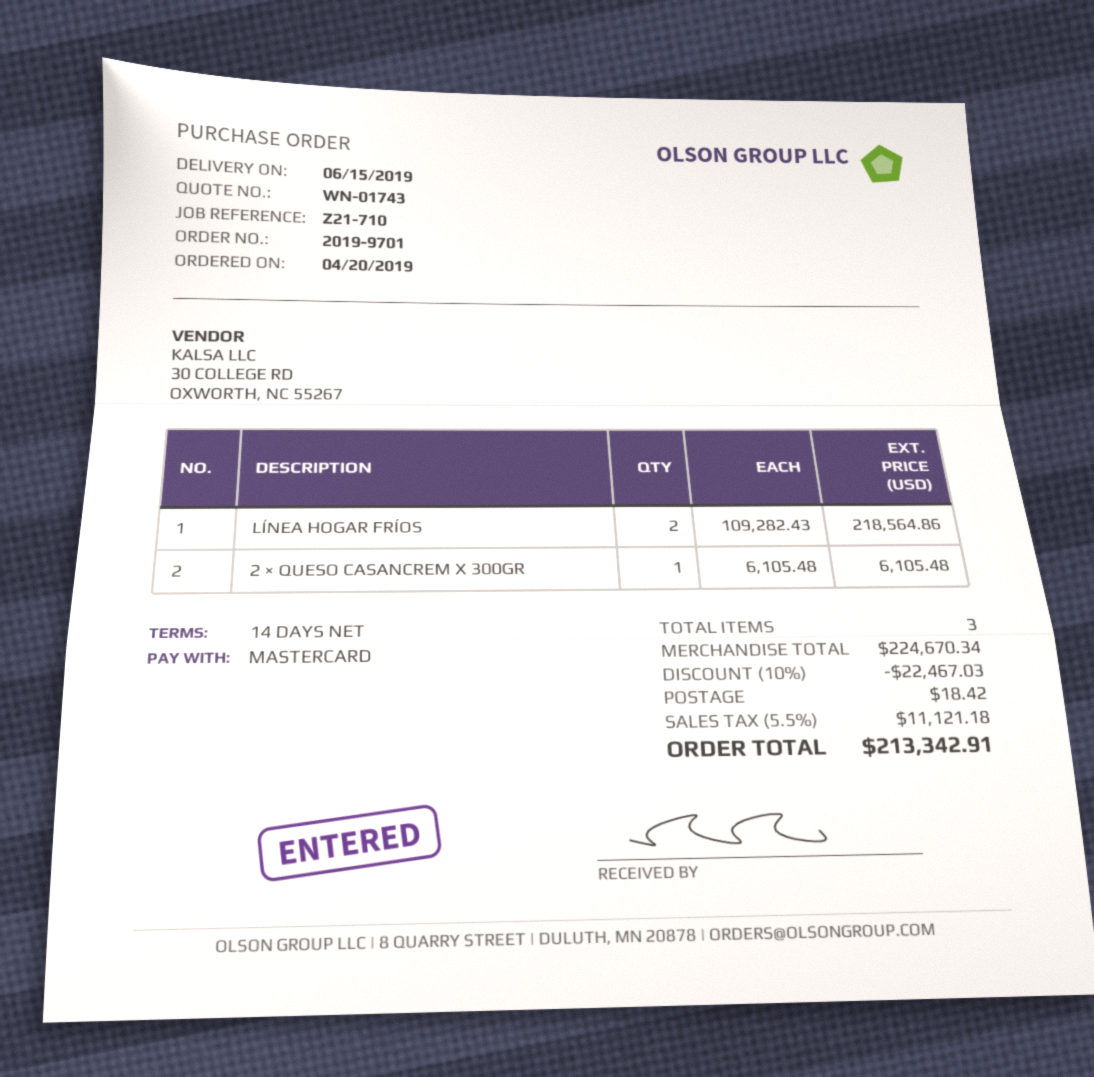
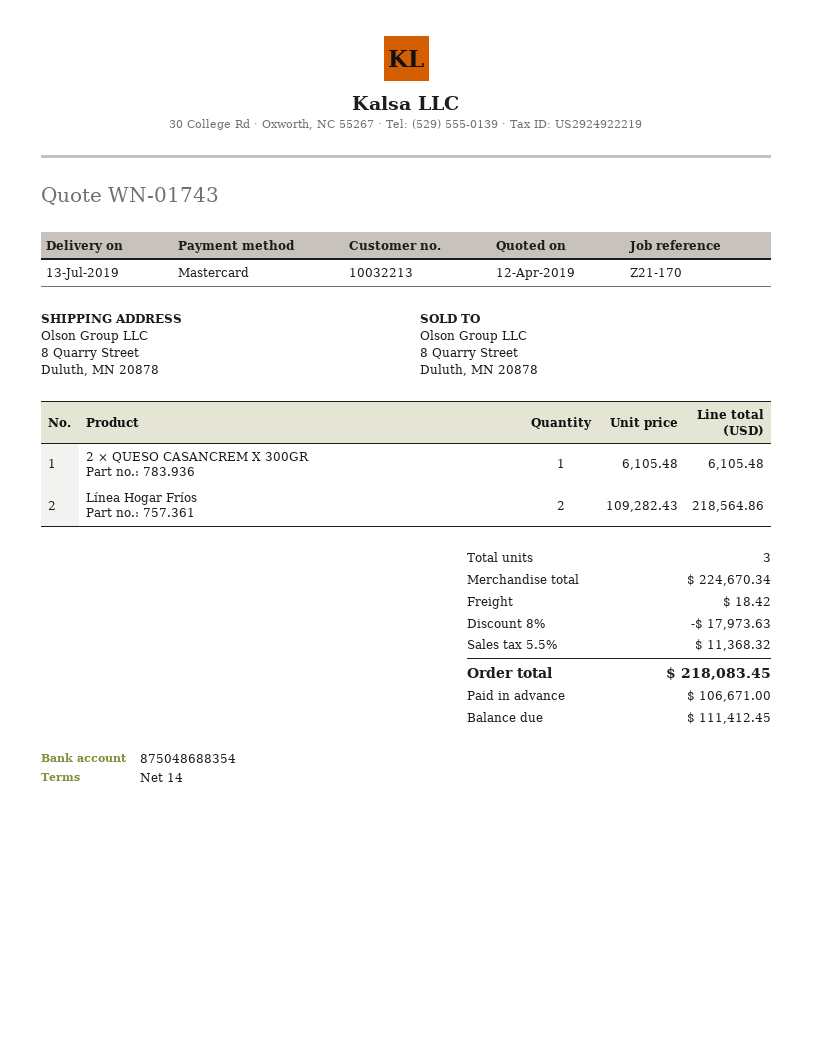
delivery date: 2019-06-15 -> 2019-07-13
reference: Z21-710 -> Z21-170
discount: 10% = 22467.03 -> 8% = 17973.63
tax: 5.5% = 11121.18 -> 5.5% = 11368.32
total: 213342.91 -> 218083.45

